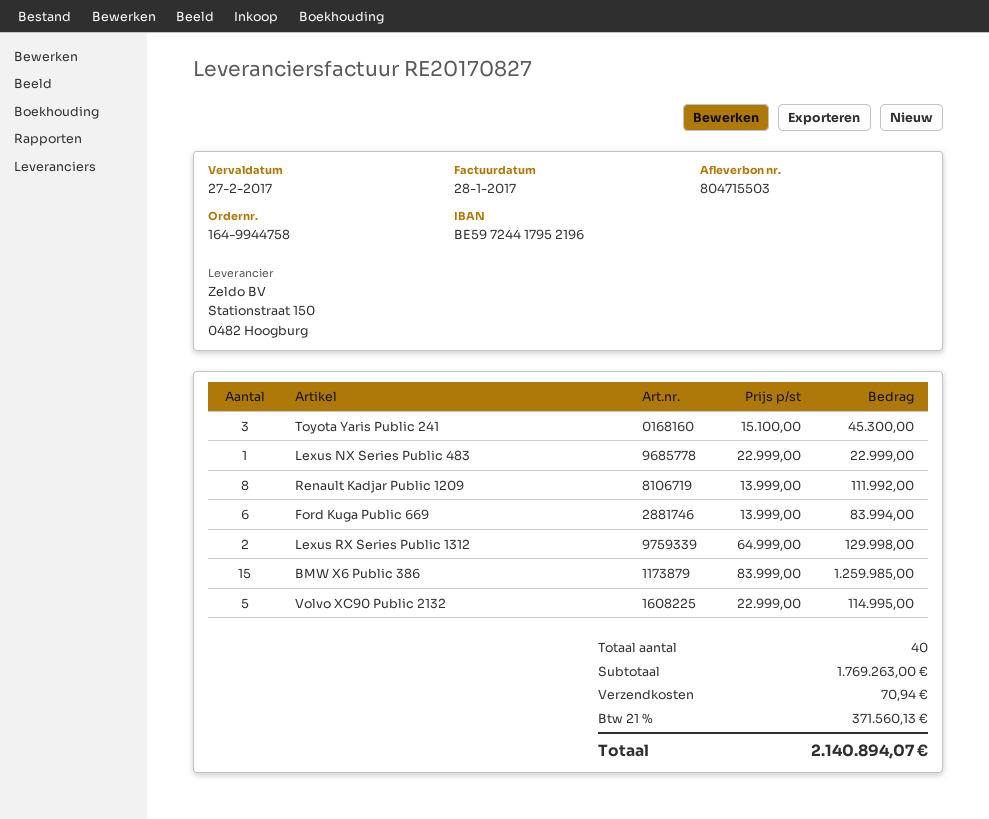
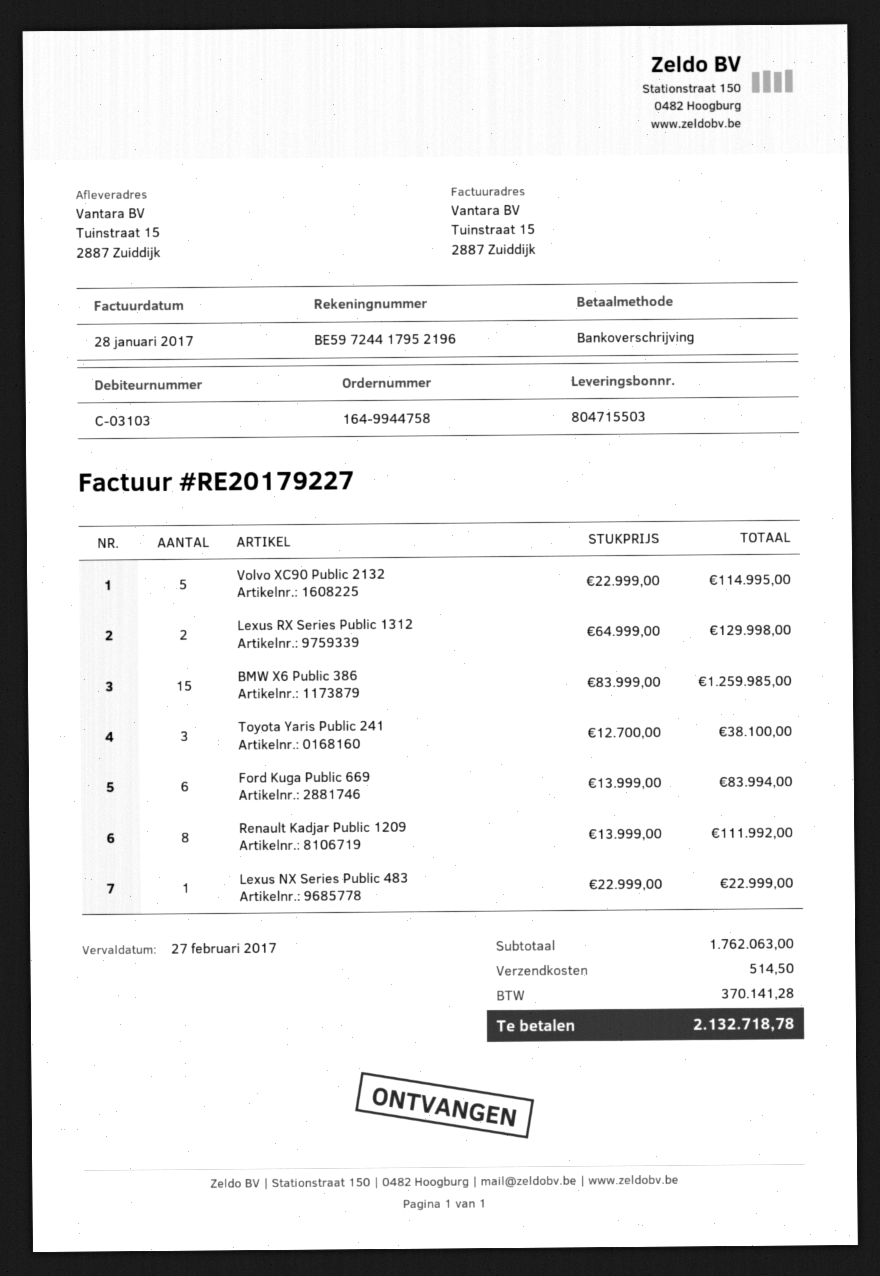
invoice number: RE20170827 -> RE20179227
Toyota Yaris Public 241: 3 x 15100.00 = 45300.00 -> 3 x 12700.00 = 38100.00
subtotal: 1769263.00 -> 1762063.00
shipping: 70.94 -> 514.50
tax: 371560.13 -> 370141.28
total: 2140894.07 -> 2132718.78

